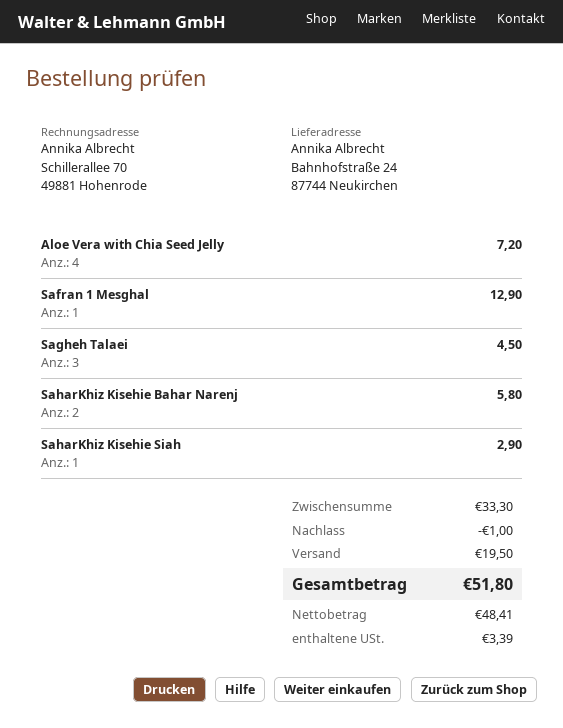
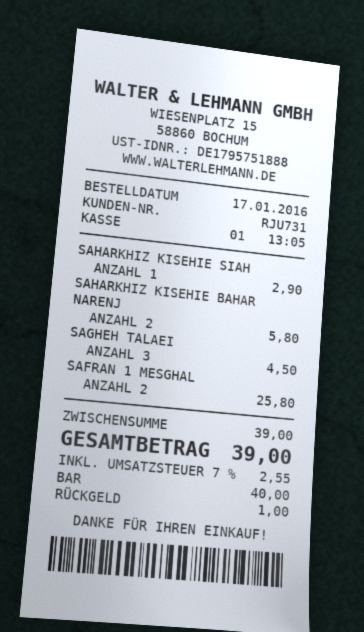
Aloe Vera with Chia Seed Jelly: 4 for 7.20 -> none
Safran 1 Mesghal: 1 for 12.90 -> 2 for 25.80
subtotal: 33.30 -> 39.00
discount: 1.00 -> none
shipping: 19.50 -> none
tax: 3.39 -> 2.55
total: 51.80 -> 39.00

